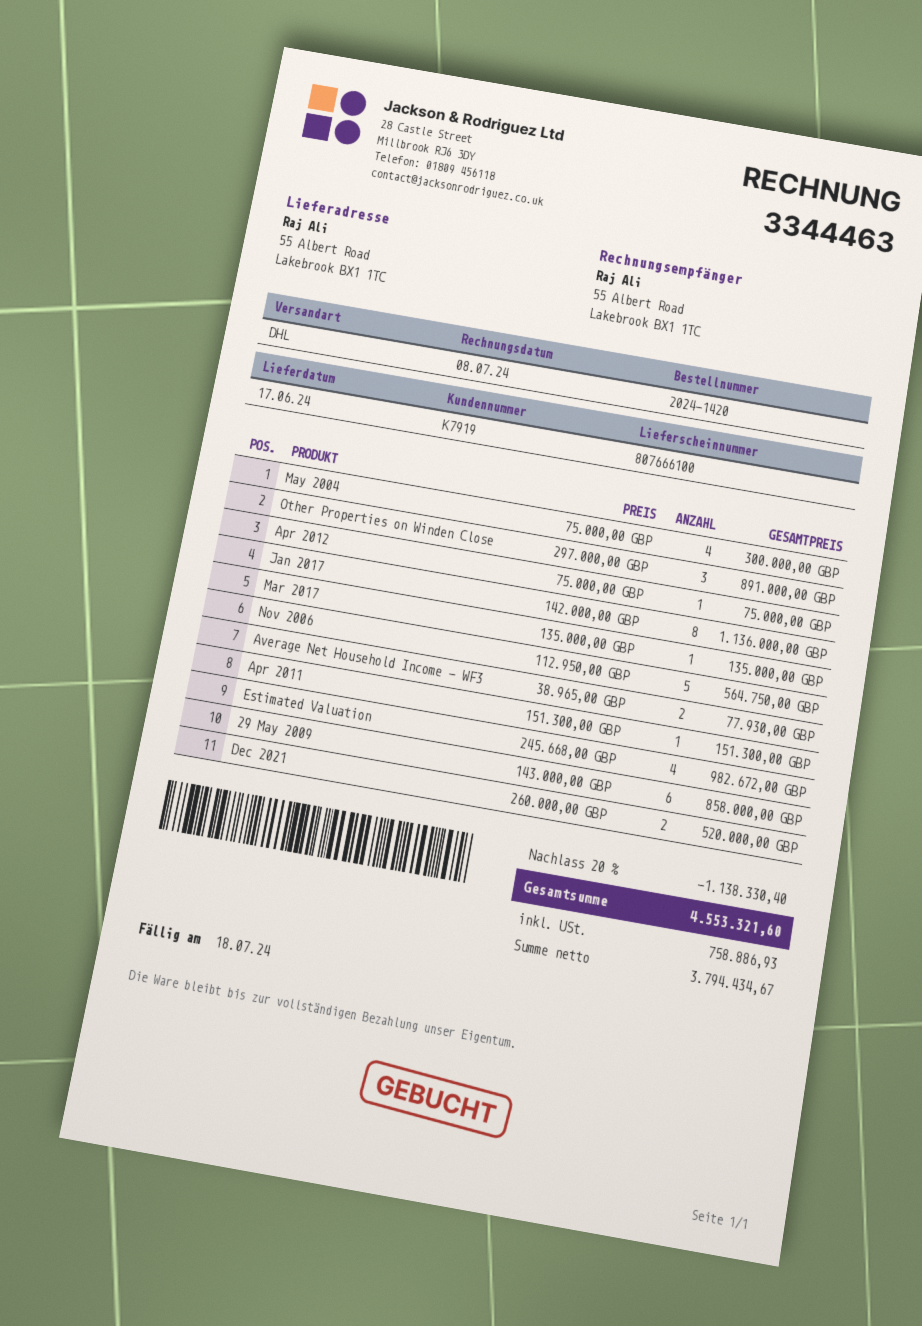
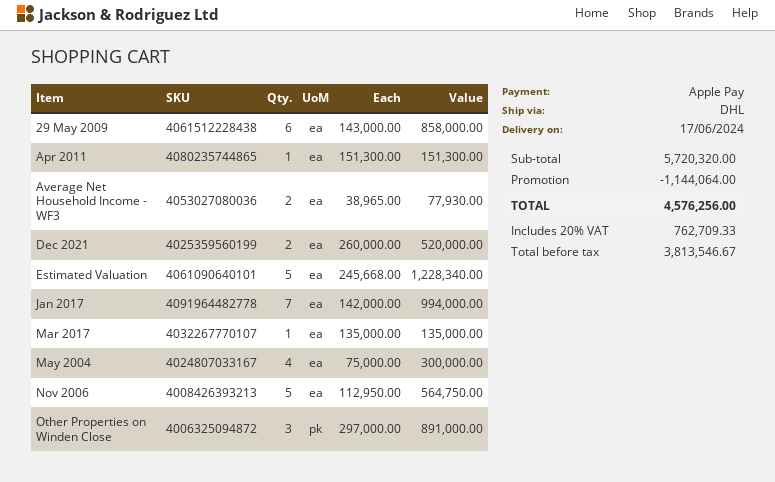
Apr 2012: 1 x 75000.00 = 75000.00 -> none
Jan 2017: 8 x 142000.00 = 1136000.00 -> 7 x 142000.00 = 994000.00
Estimated Valuation: 4 x 245668.00 = 982672.00 -> 5 x 245668.00 = 1228340.00
discount: 1138330.40 -> 1144064.00
net: 3794434.67 -> 3813546.67
tax: 758886.93 -> 762709.33
total: 4553321.60 -> 4576256.00

